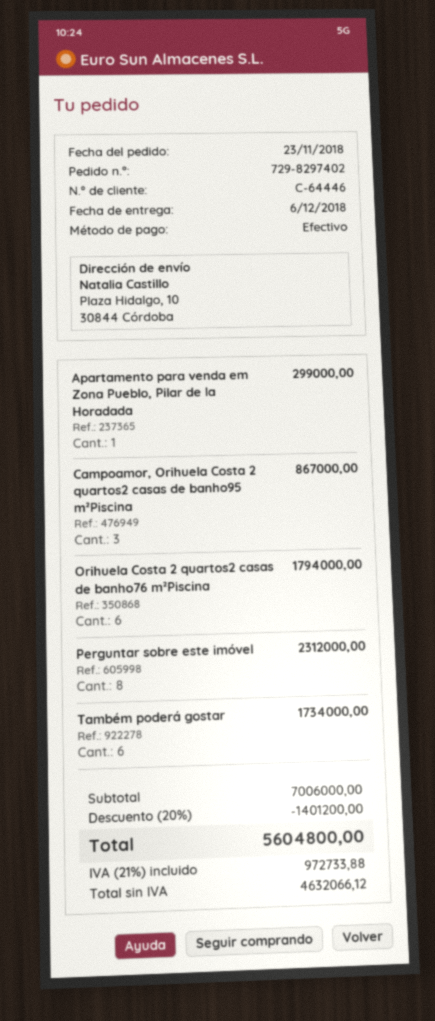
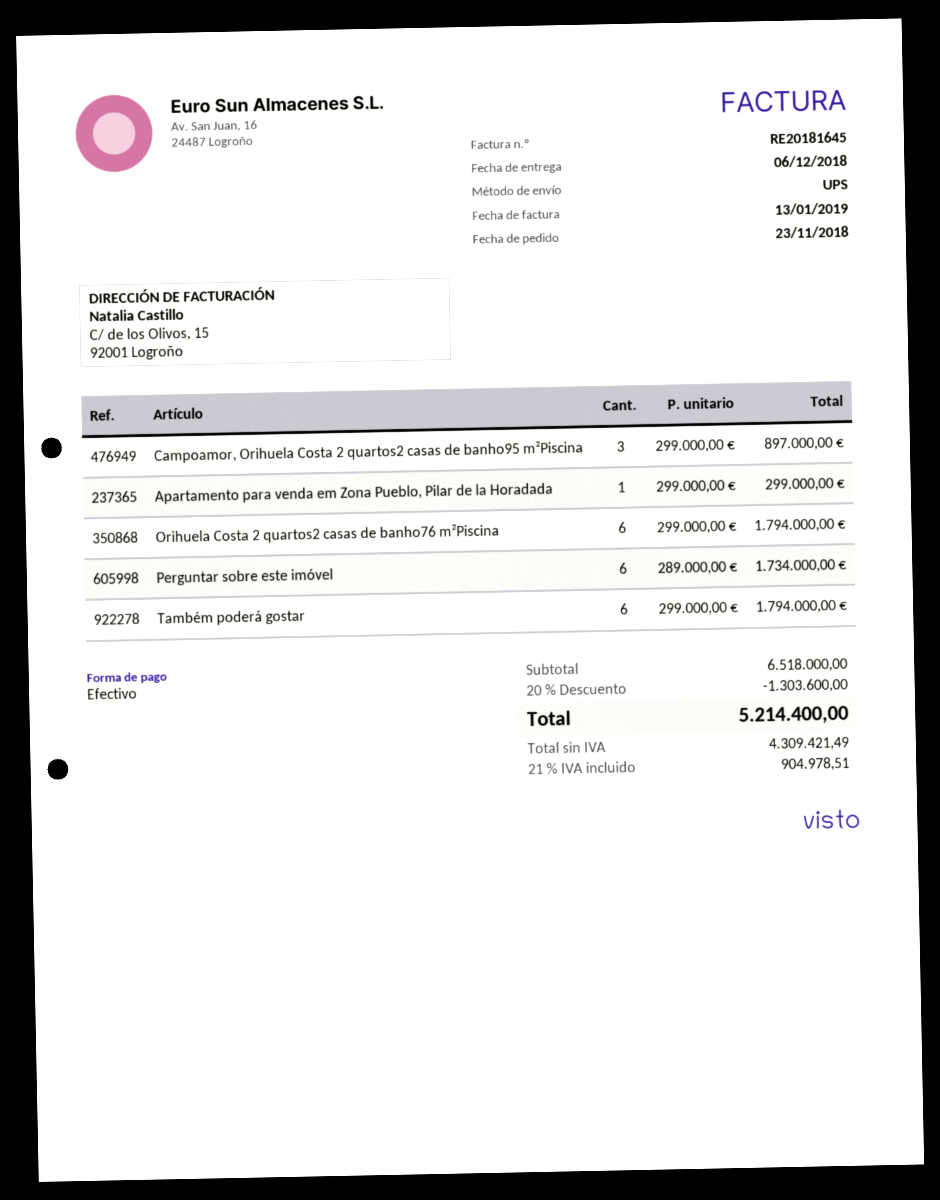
Campoamor, Orihuela Costa 2 quartos2 casas de banho95 m²Piscina: 3 for 867000.00 -> 3 for 897000.00
Perguntar sobre este imóvel: 8 for 2312000.00 -> 6 for 1734000.00
Também poderá gostar: 6 for 1734000.00 -> 6 for 1794000.00
subtotal: 7006000.00 -> 6518000.00
discount: 20% = 1401200.00 -> 20% = 1303600.00
net: 4632066.12 -> 4309421.49
tax: 21% = 972733.88 -> 21% = 904978.51
total: 5604800.00 -> 5214400.00

